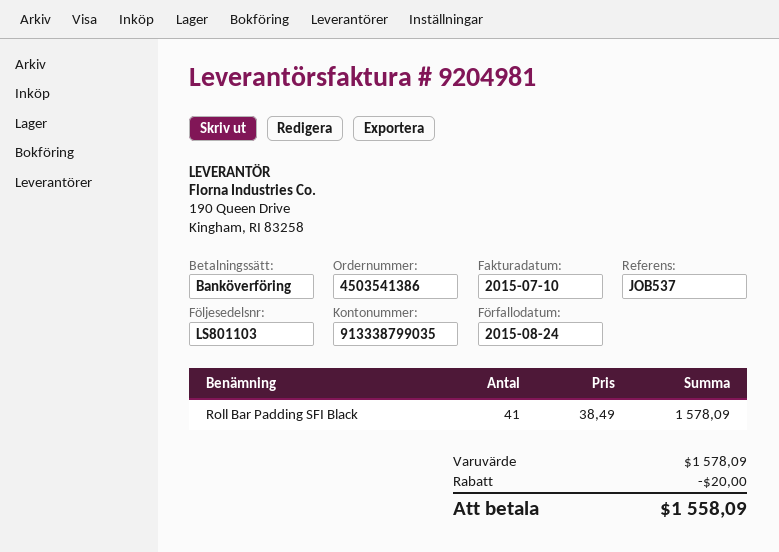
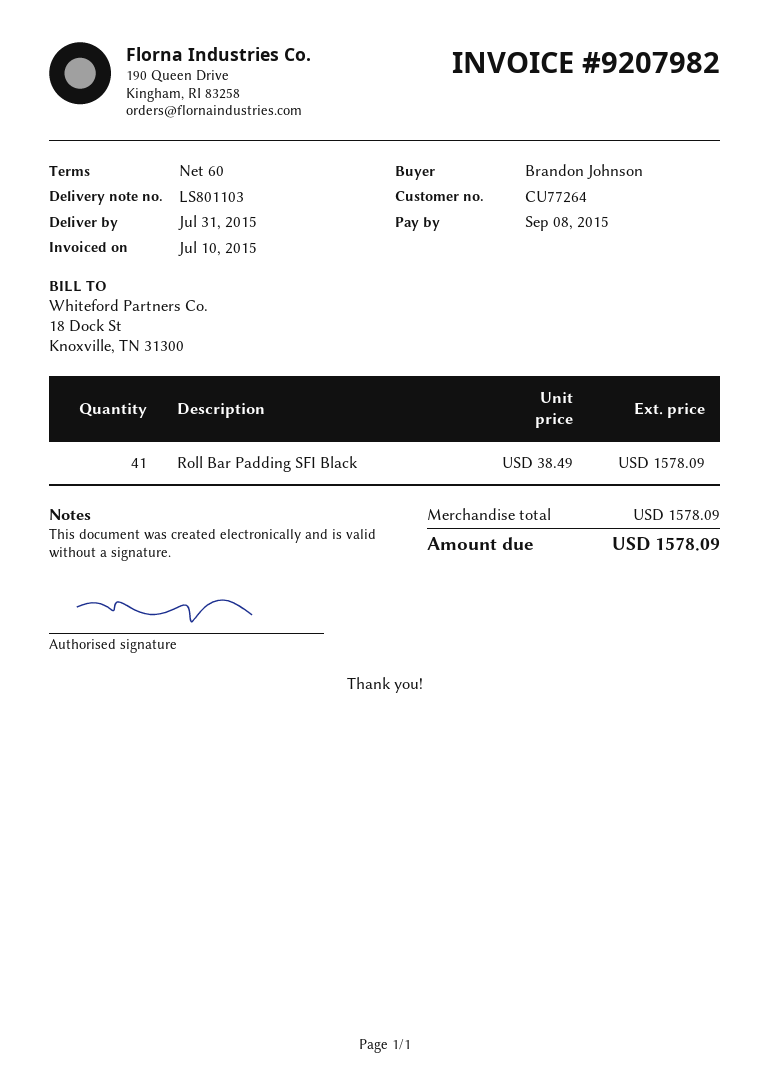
invoice number: 9204981 -> 9207982
due date: 2015-08-24 -> 2015-09-08
discount: 20.00 -> none
total: 1558.09 -> 1578.09

